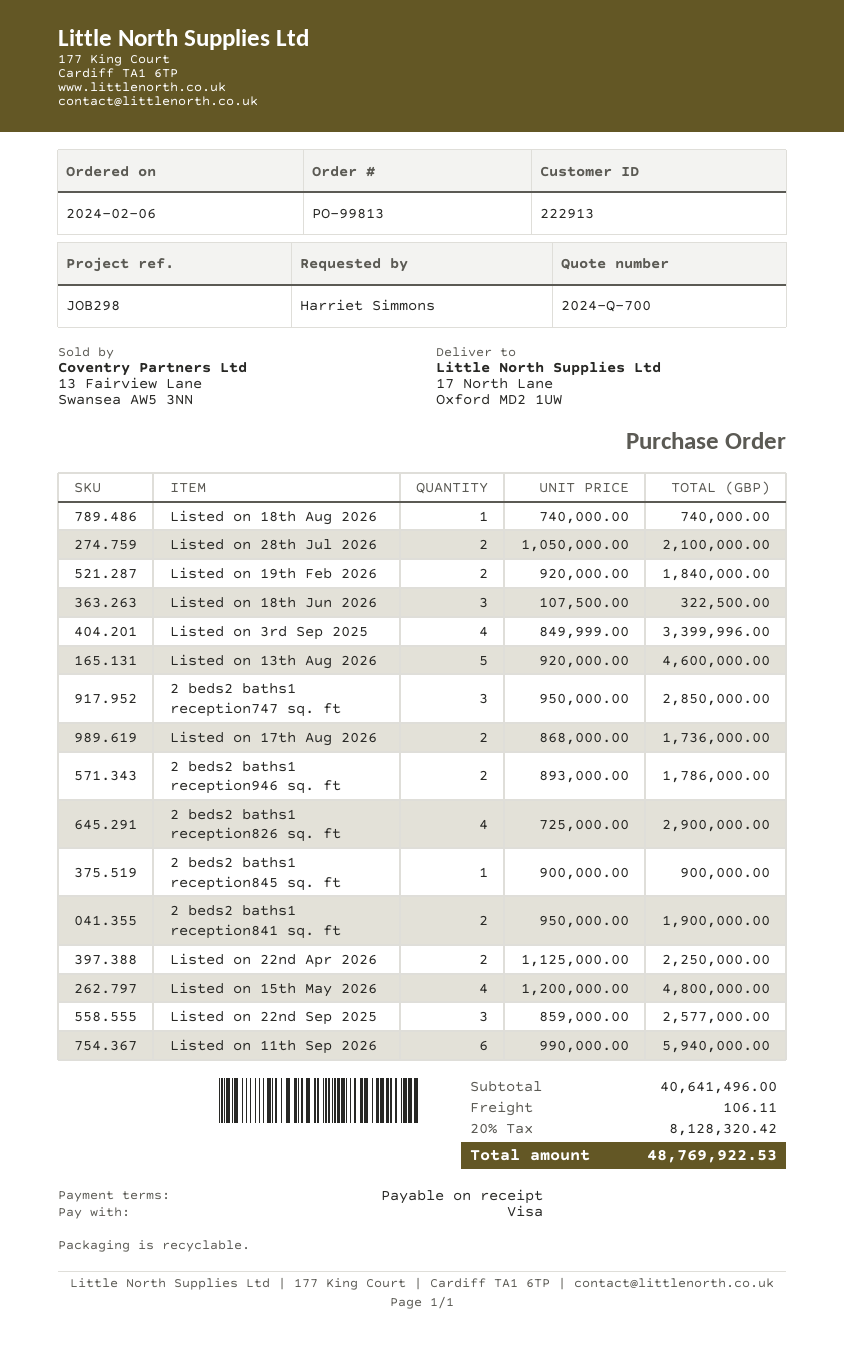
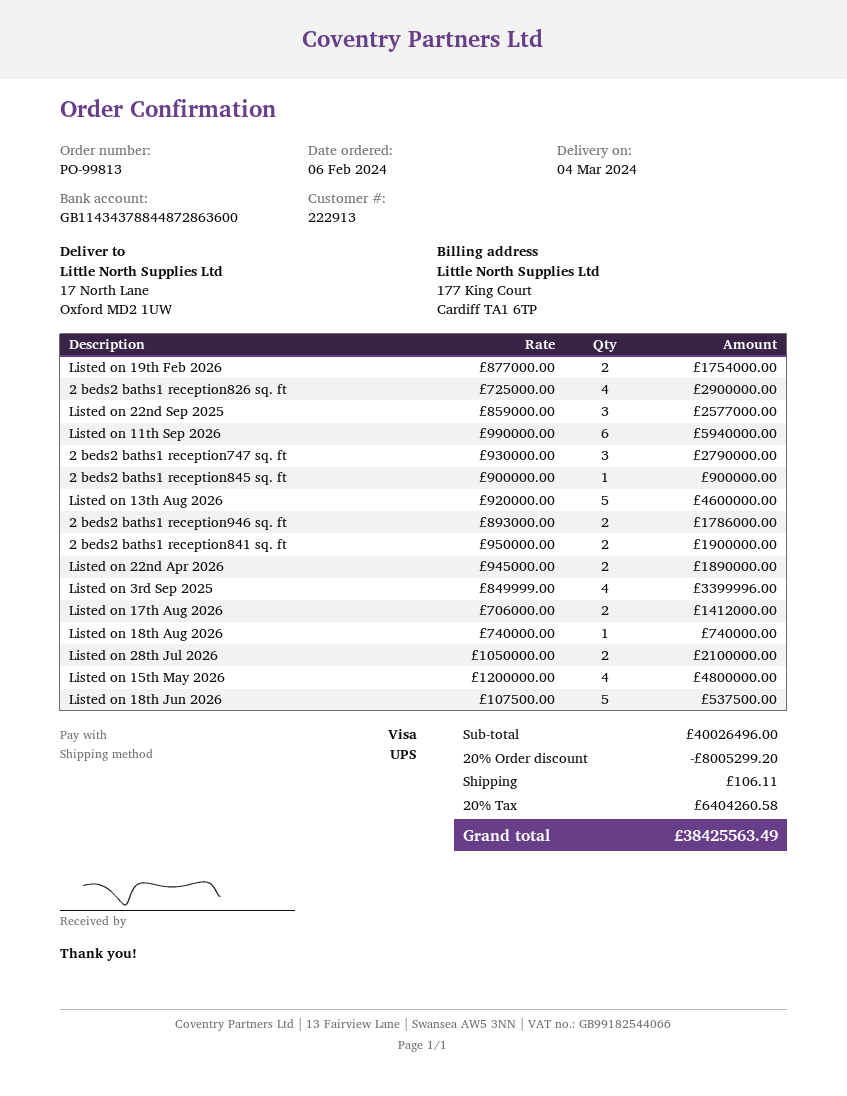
Listed on 19th Feb 2026: 2 x 920000.00 = 1840000.00 -> 2 x 877000.00 = 1754000.00
Listed on 18th Jun 2026: 3 x 107500.00 = 322500.00 -> 5 x 107500.00 = 537500.00
2 beds2 baths1 reception747 sq. ft: 3 x 950000.00 = 2850000.00 -> 3 x 930000.00 = 2790000.00
Listed on 17th Aug 2026: 2 x 868000.00 = 1736000.00 -> 2 x 706000.00 = 1412000.00
Listed on 22nd Apr 2026: 2 x 1125000.00 = 2250000.00 -> 2 x 945000.00 = 1890000.00
subtotal: 40641496.00 -> 40026496.00
discount: none -> 20% = 8005299.20
tax: 20% = 8128320.42 -> 20% = 6404260.58
total: 48769922.53 -> 38425563.49

